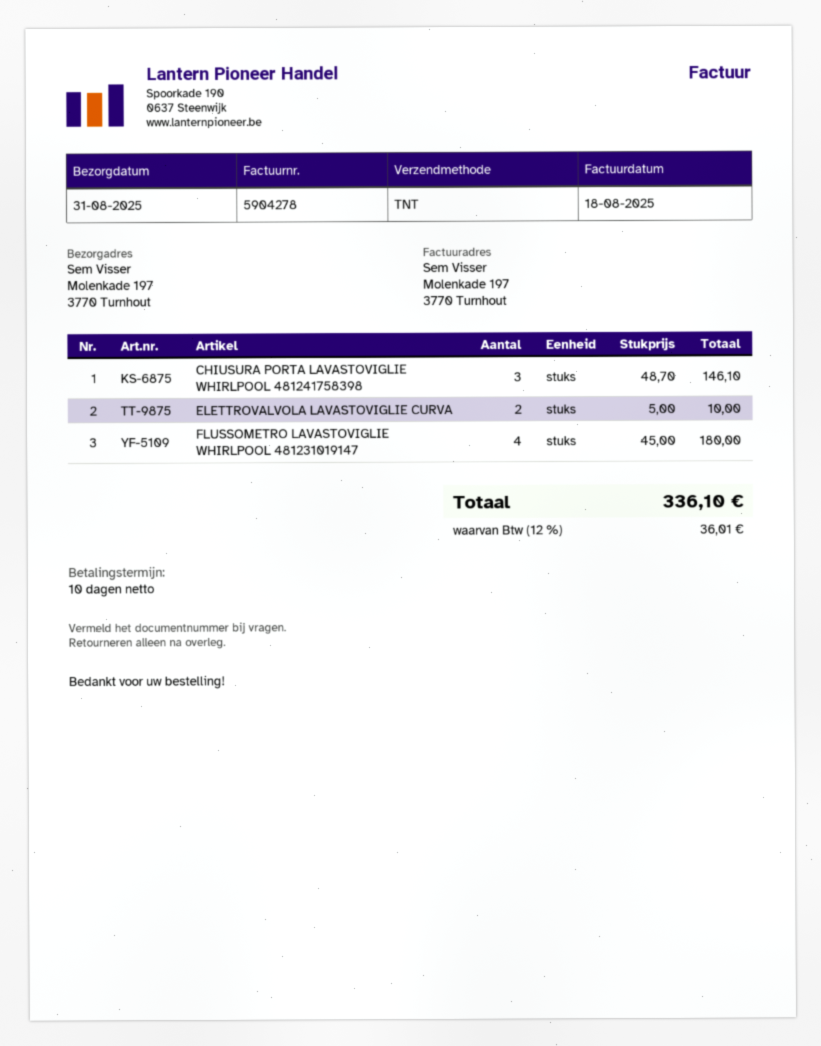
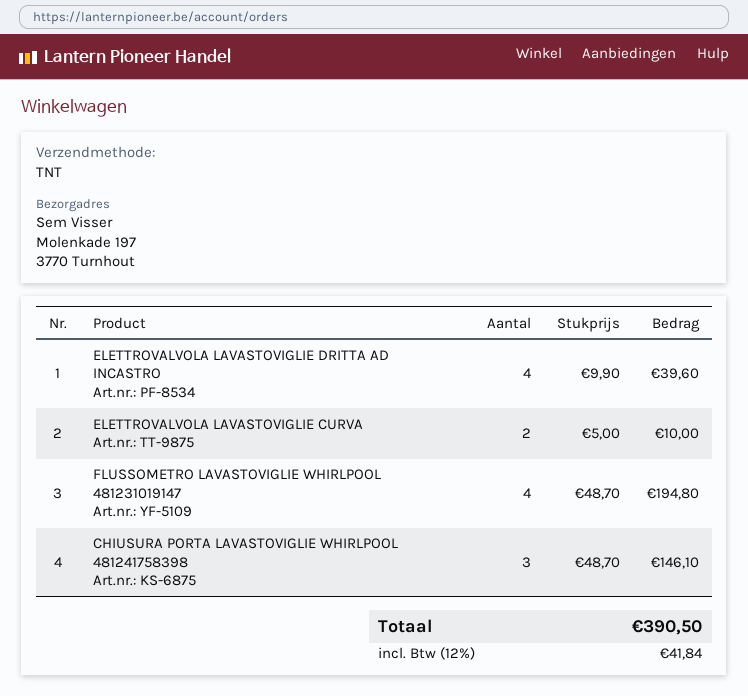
FLUSSOMETRO LAVASTOVIGLIE WHIRLPOOL 481231019147: 4 x 45.00 = 180.00 -> 4 x 48.70 = 194.80
ELETTROVALVOLA LAVASTOVIGLIE DRITTA AD INCASTRO: none -> 4 x 9.90 = 39.60
tax: 12% = 36.01 -> 12% = 41.84
total: 336.10 -> 390.50

